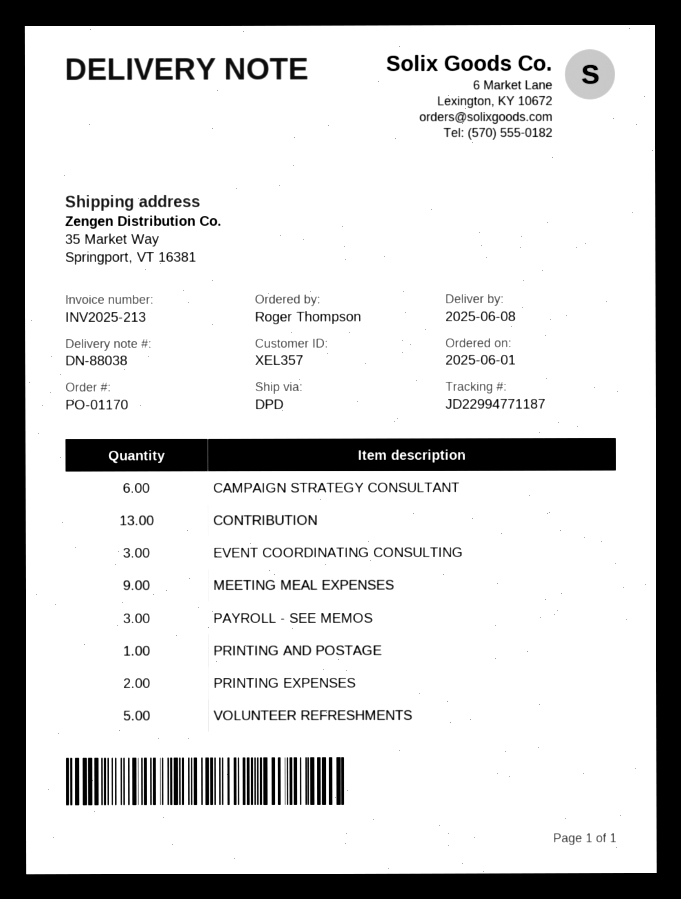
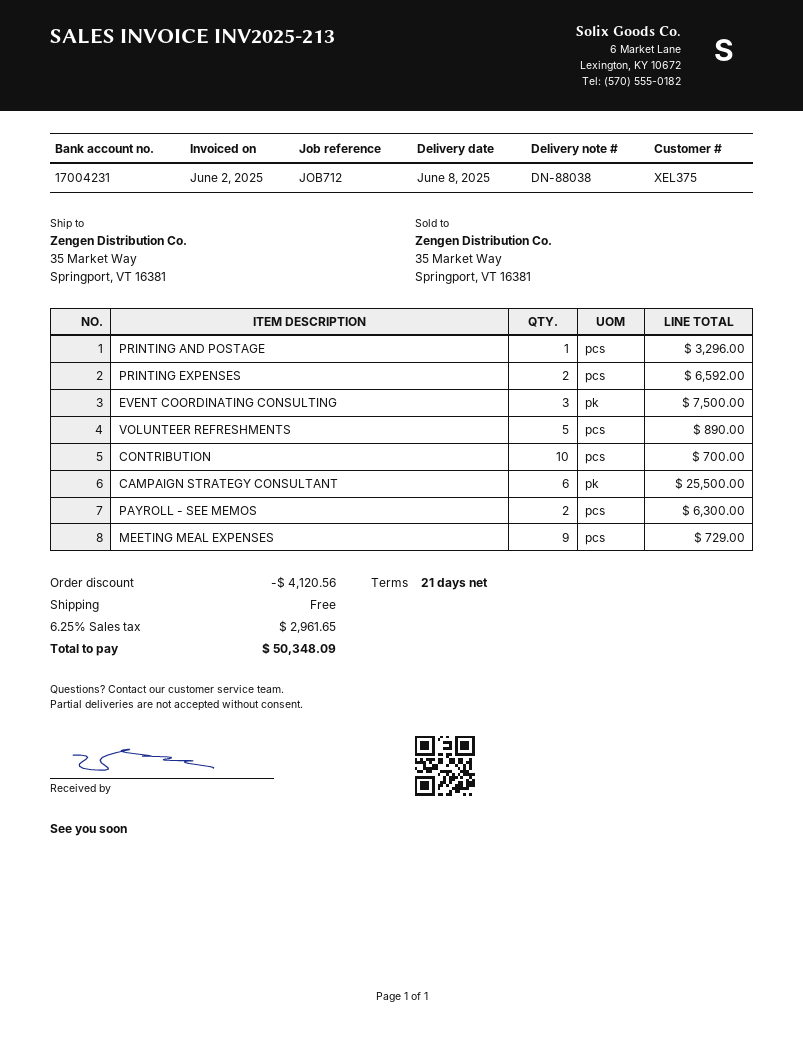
customer number: XEL357 -> XEL375
CONTRIBUTION: 13 -> 10
PAYROLL - SEE MEMOS: 3 -> 2

